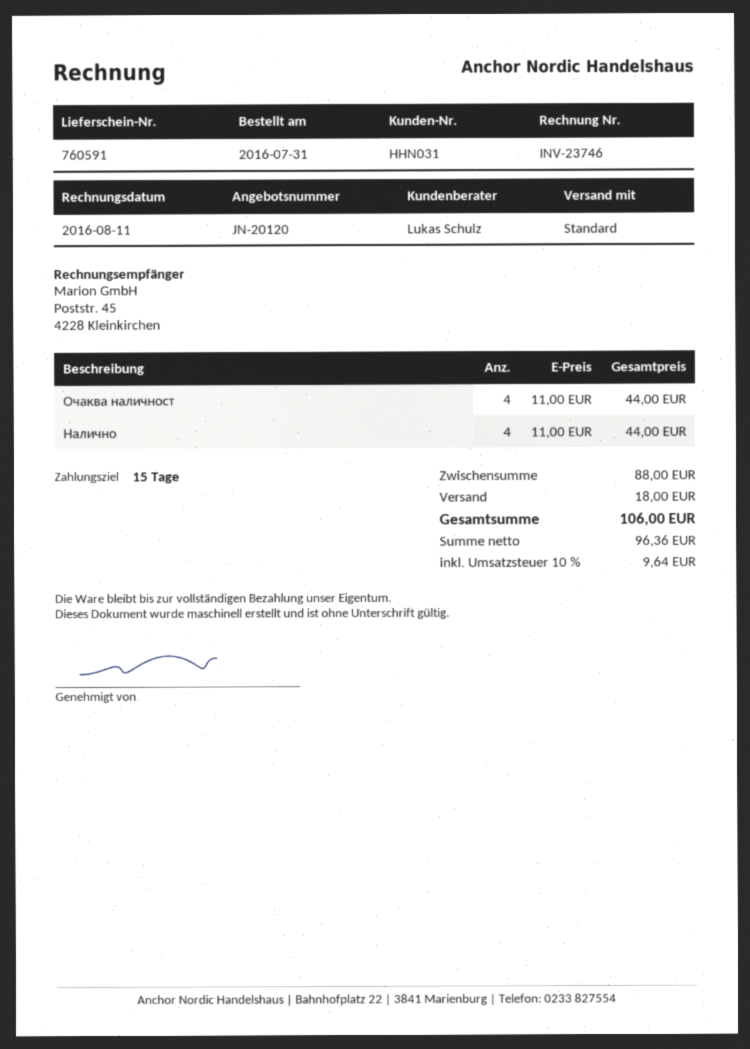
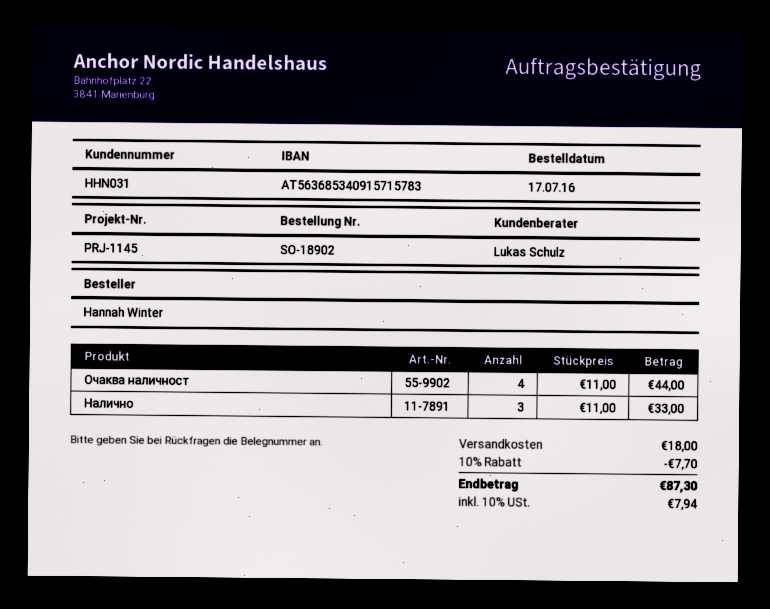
order date: 2016-07-31 -> 2016-07-17
Налично: 4 x 11.00 = 44.00 -> 3 x 11.00 = 33.00
discount: none -> 10% = 7.70
tax: 10% = 9.64 -> 10% = 7.94
total: 106.00 -> 87.30

